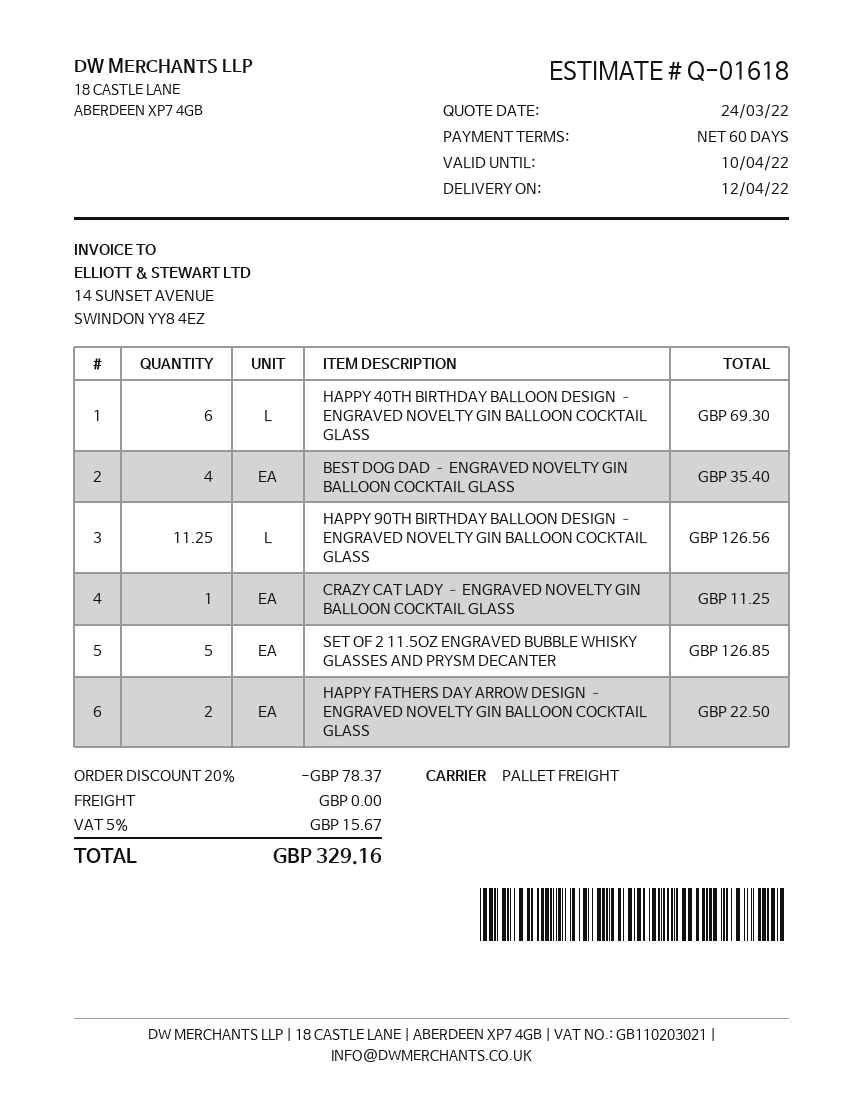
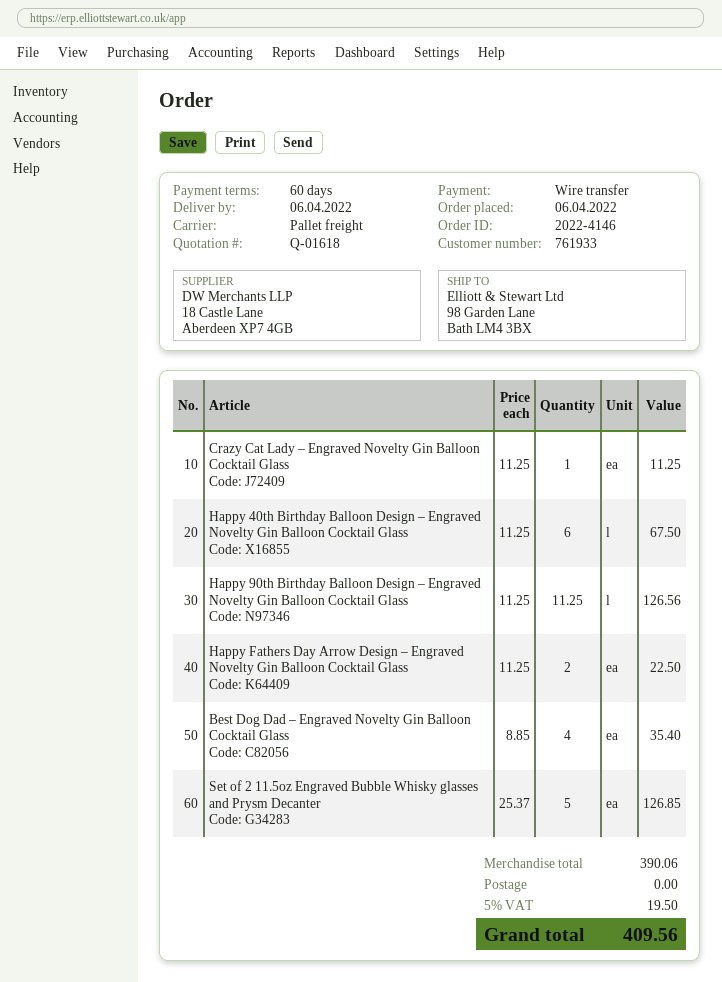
delivery date: 2022-04-12 -> 2022-04-06
HAPPY 40TH BIRTHDAY BALLOON DESIGN – ENGRAVED NOVELTY GIN BALLOON COCKTAIL GLASS: 6 for 69.30 -> 6 for 67.50
discount: 20% = 78.37 -> none
tax: 5% = 15.67 -> 5% = 19.50
total: 329.16 -> 409.56

